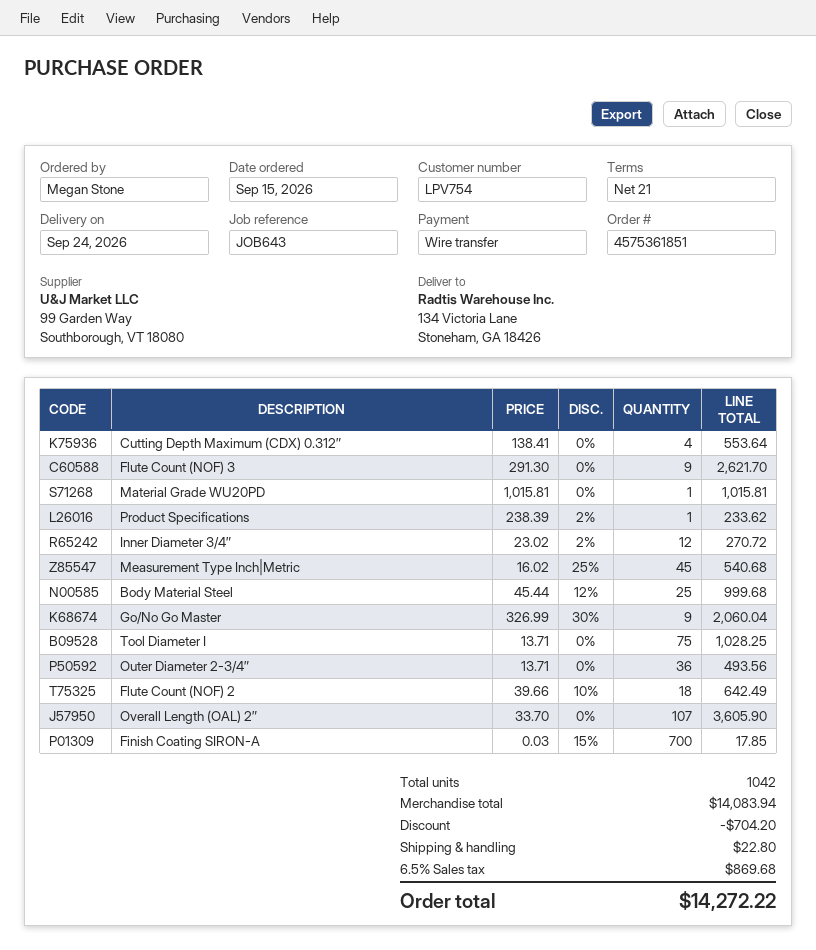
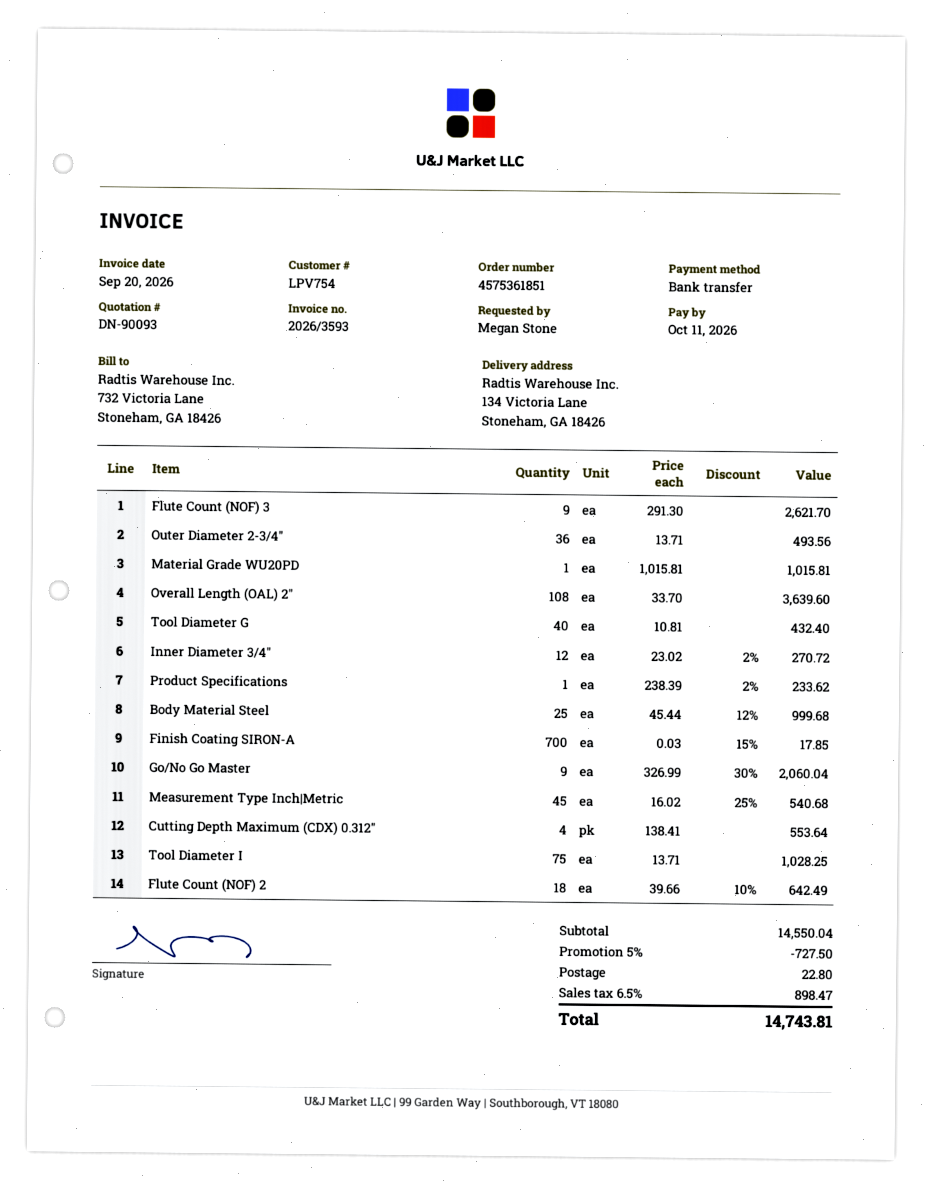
Overall Length (OAL) 2″: 107 x 33.70 = 3605.90 -> 108 x 33.70 = 3639.60
Tool Diameter G: none -> 40 x 10.81 = 432.40
subtotal: 14083.94 -> 14550.04
discount: 704.20 -> 727.50
tax: 6.5% = 869.68 -> 6.5% = 898.47
total: 14272.22 -> 14743.81

